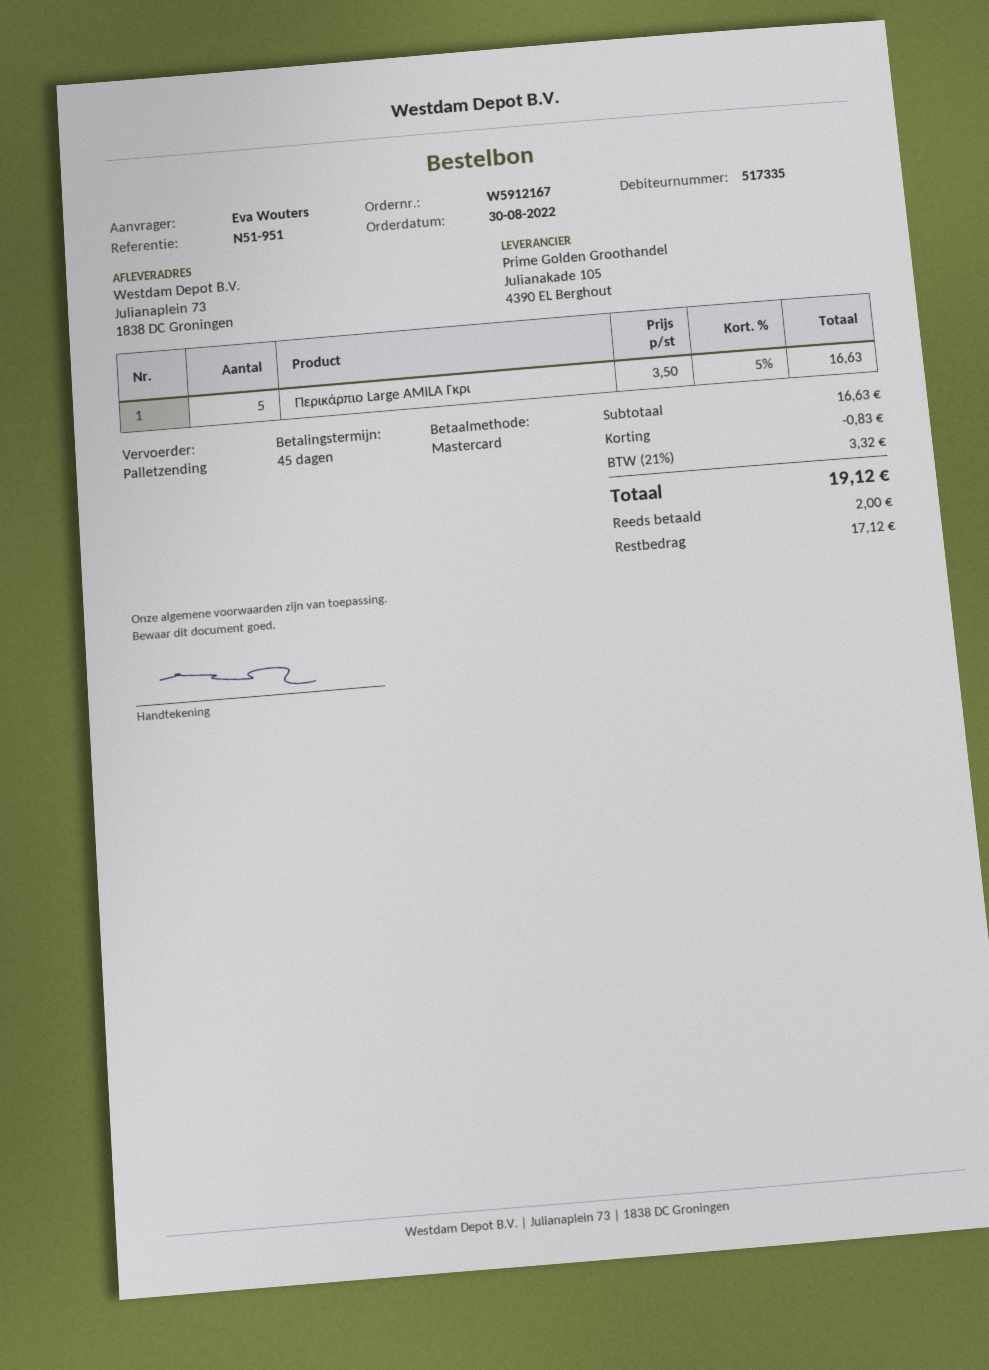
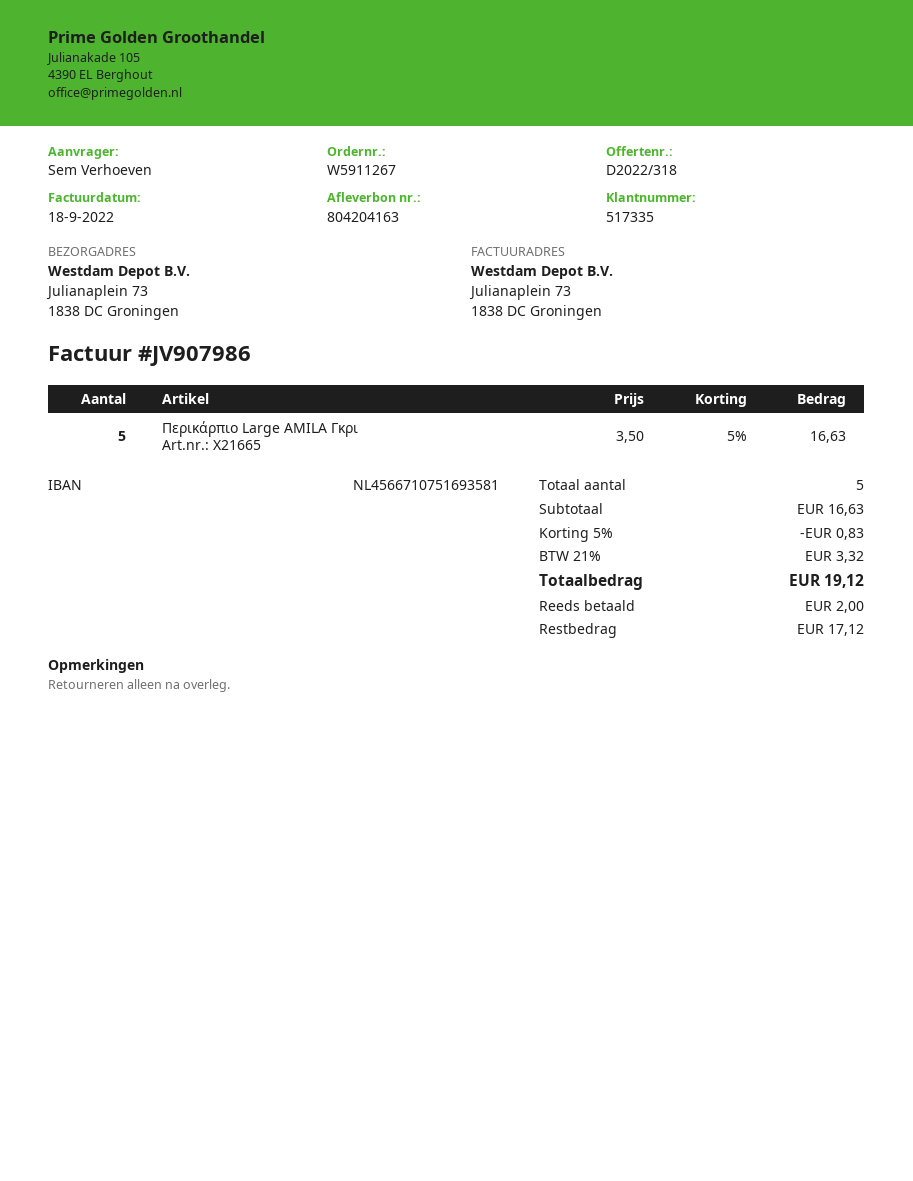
order number: W5912167 -> W5911267
ordered by: Eva Wouters -> Sem Verhoeven

